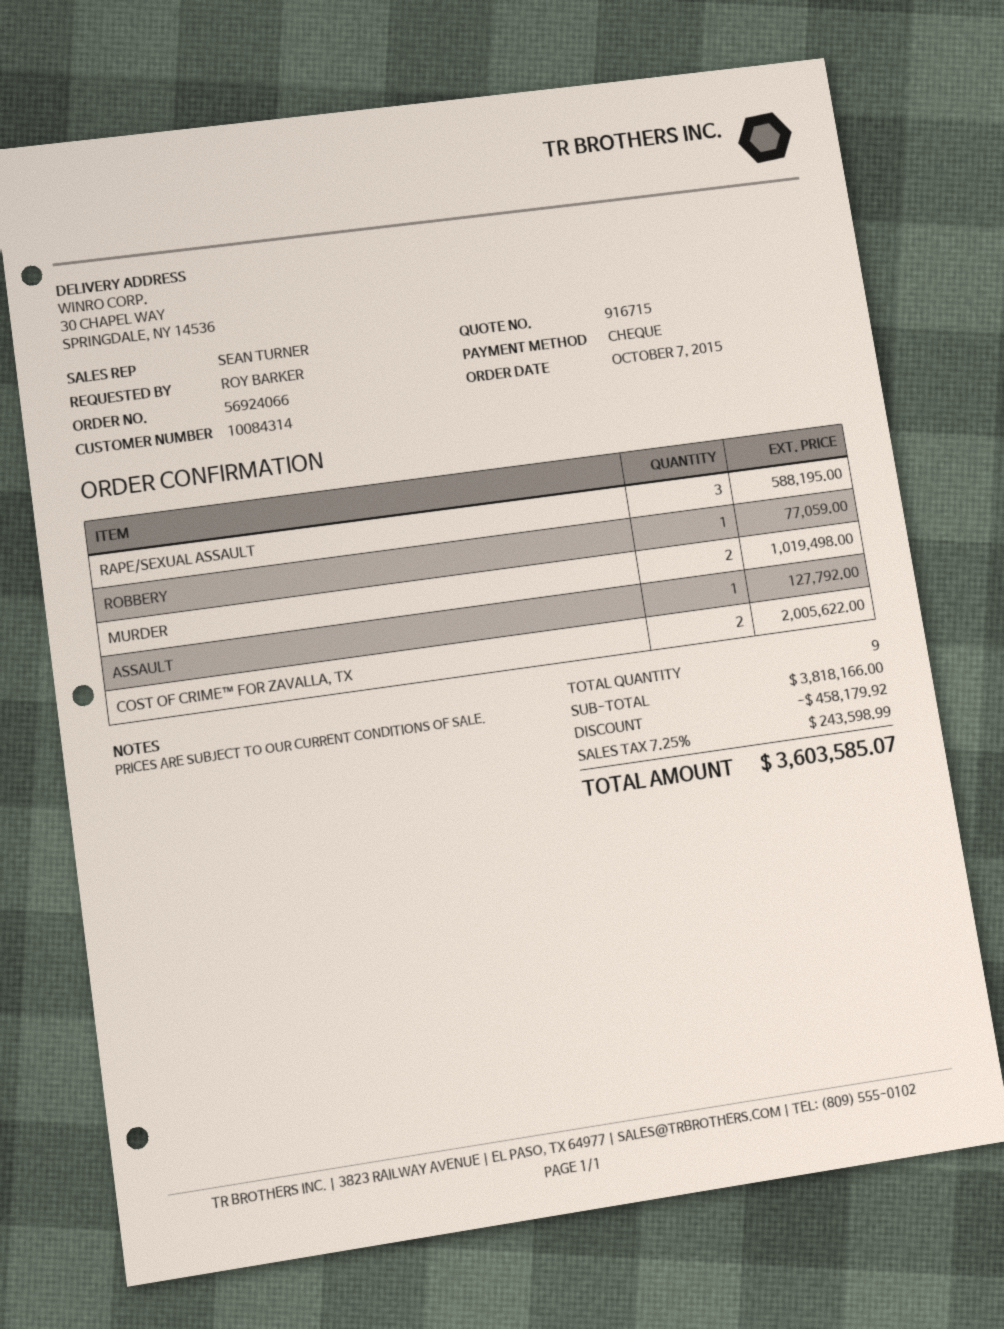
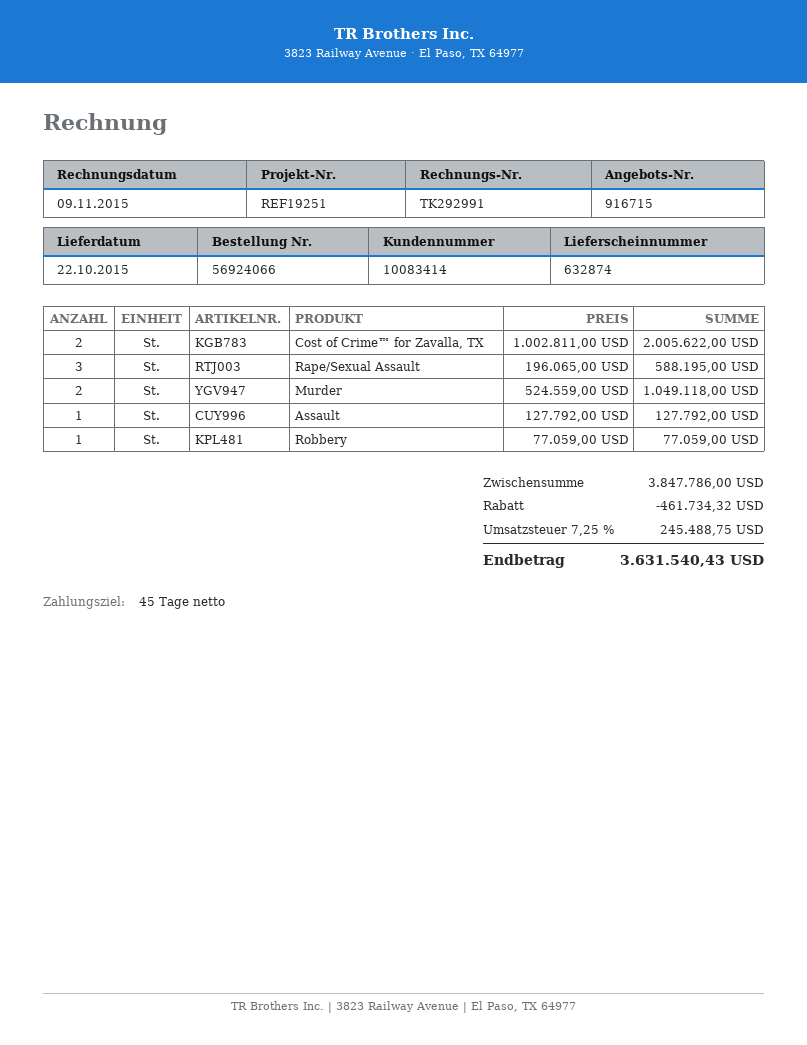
customer number: 10084314 -> 10083414
MURDER: 2 for 1019498.00 -> 2 for 1049118.00
subtotal: 3818166.00 -> 3847786.00
discount: 458179.92 -> 461734.32
tax: 7.25% = 243598.99 -> 7.25% = 245488.75
total: 3603585.07 -> 3631540.43

